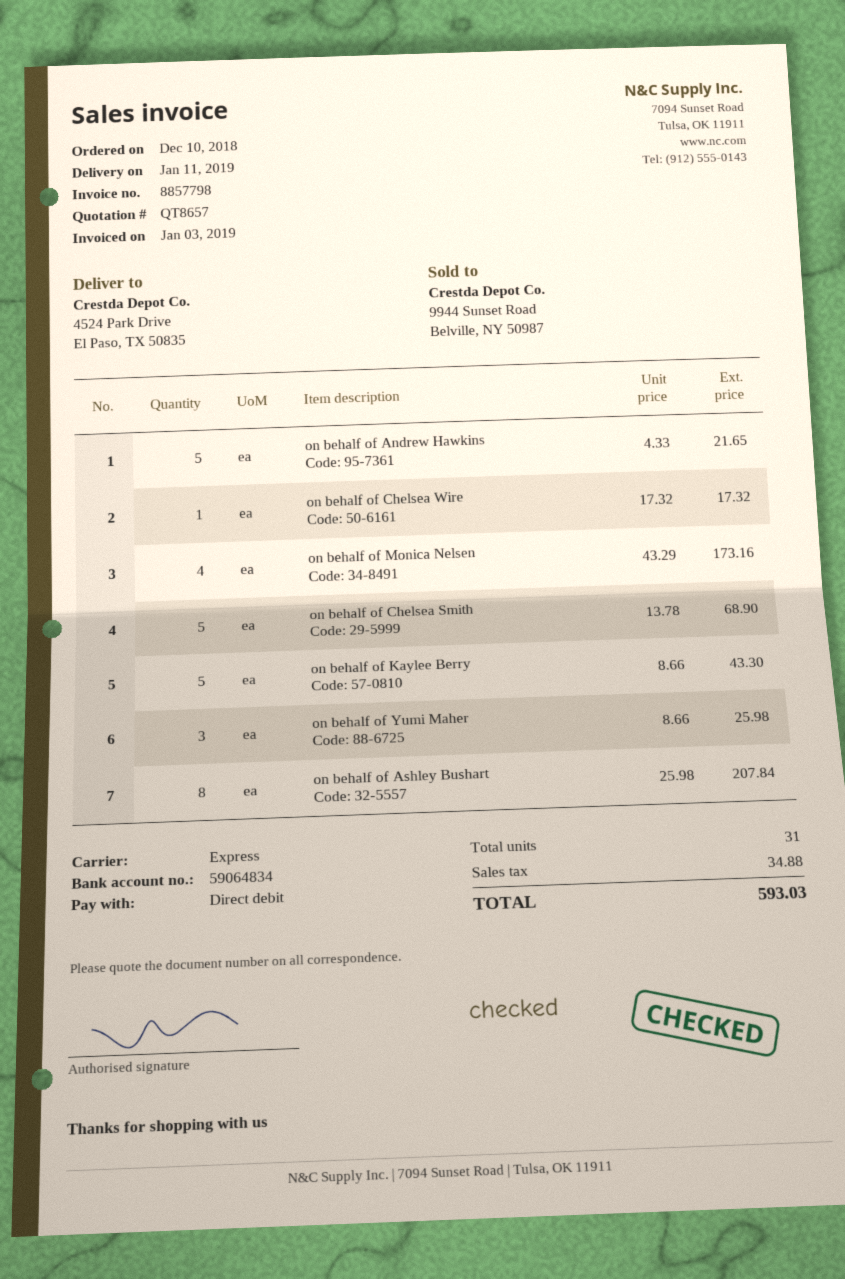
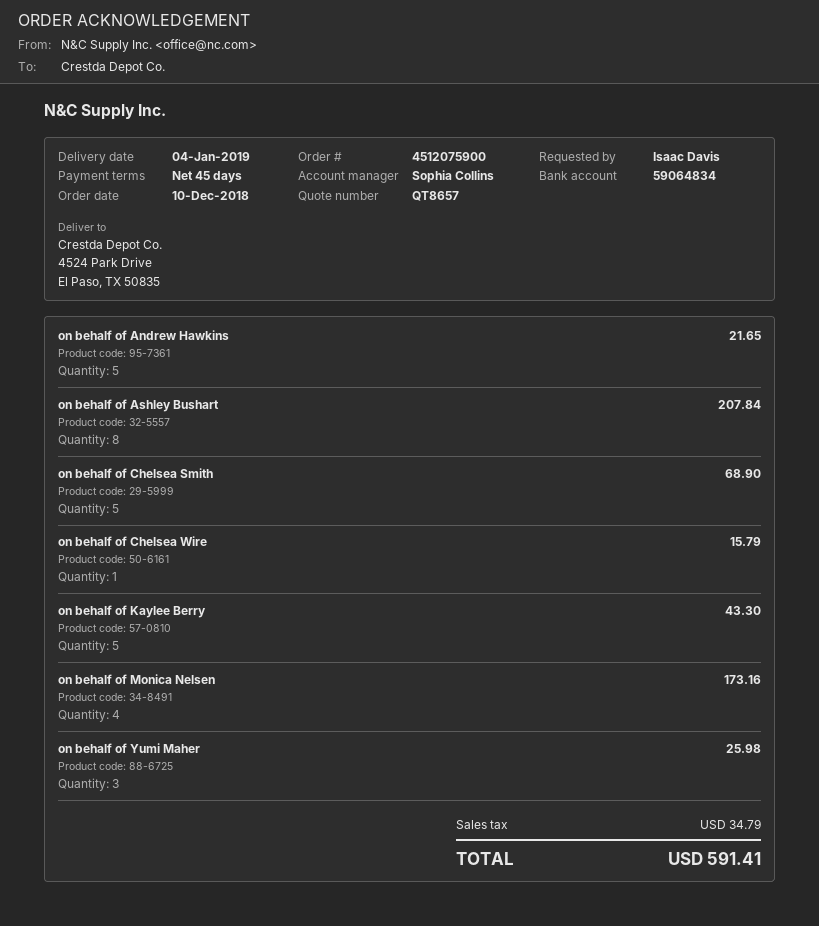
delivery date: 2019-01-11 -> 2019-01-04
on behalf of Chelsea Wire: 1 for 17.32 -> 1 for 15.79
tax: 34.88 -> 34.79
total: 593.03 -> 591.41

